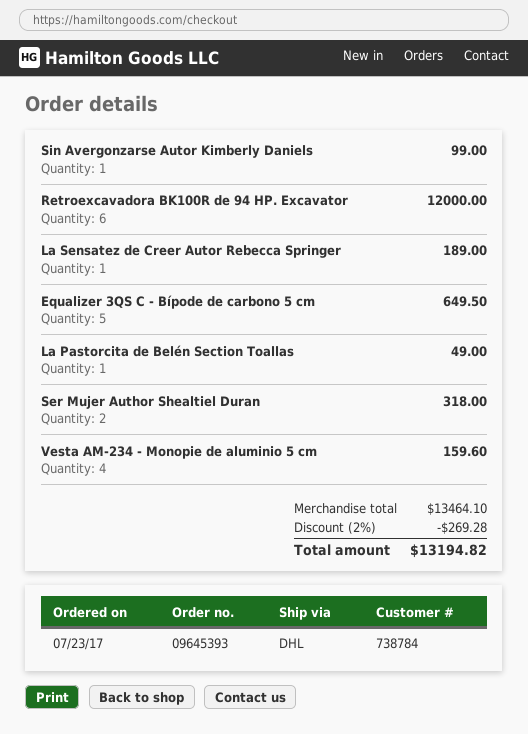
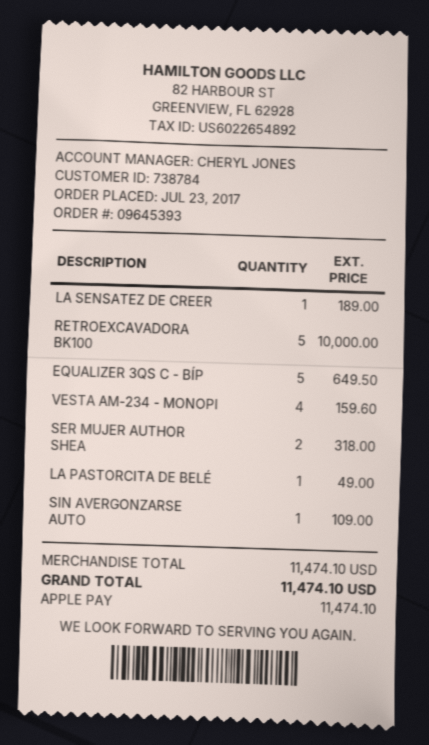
Sin Avergonzarse Autor Kimberly Daniels: 1 for 99.00 -> 1 for 109.00
Retroexcavadora BK100R de 94 HP. Excavator: 6 for 12000.00 -> 5 for 10000.00
subtotal: 13464.10 -> 11474.10
discount: 2% = 269.28 -> none
total: 13194.82 -> 11474.10

